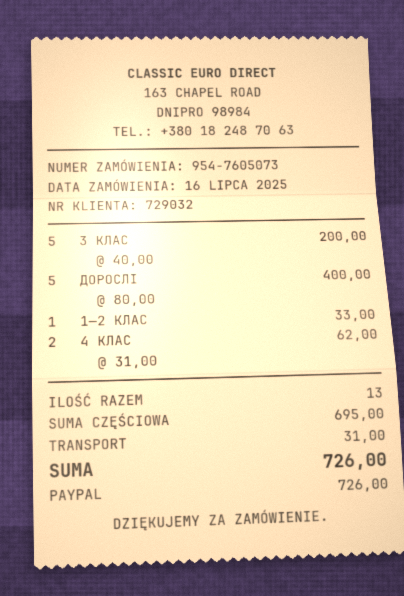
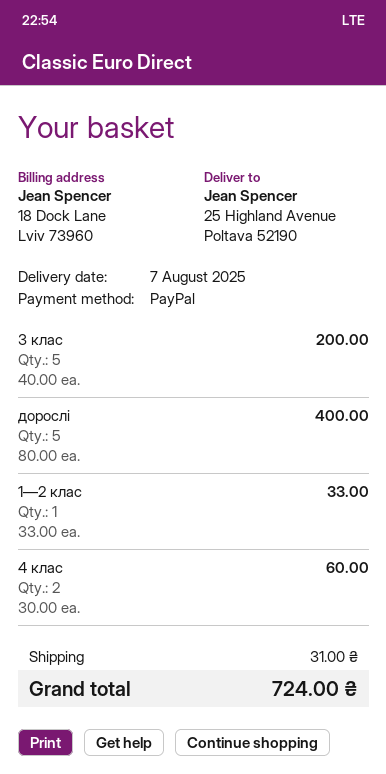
4 КЛАС: 2 x 31.00 = 62.00 -> 2 x 30.00 = 60.00
total: 726.00 -> 724.00

